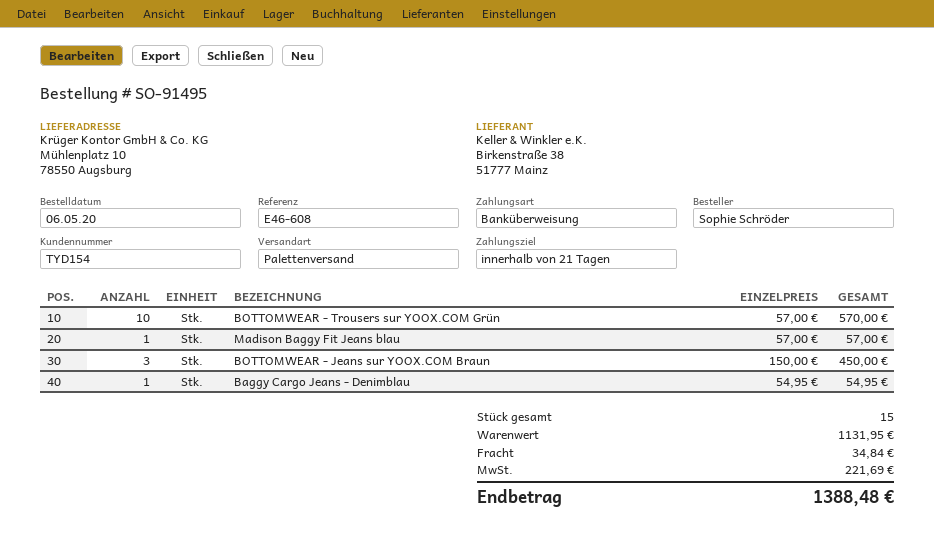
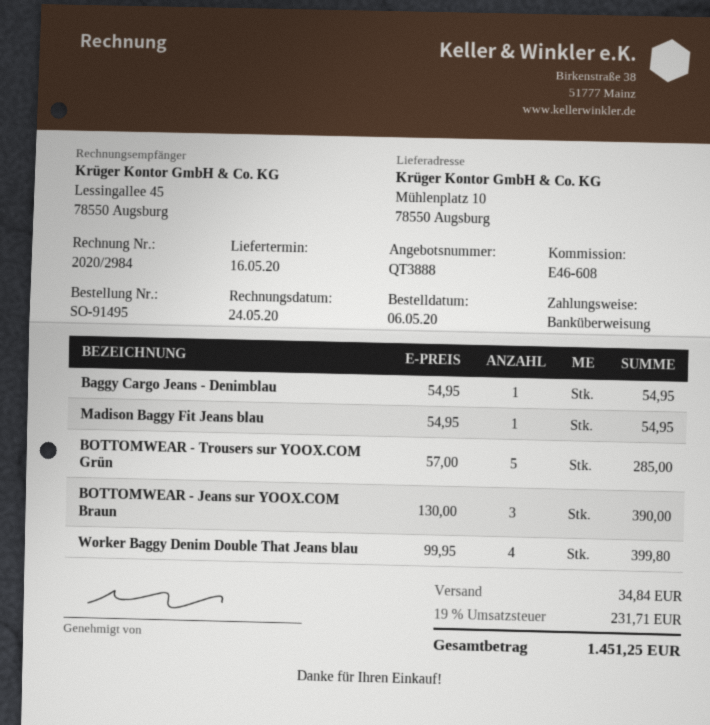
BOTTOMWEAR - Trousers sur YOOX.COM Grün: 10 x 57.00 = 570.00 -> 5 x 57.00 = 285.00
Madison Baggy Fit Jeans blau: 1 x 57.00 = 57.00 -> 1 x 54.95 = 54.95
BOTTOMWEAR - Jeans sur YOOX.COM Braun: 3 x 150.00 = 450.00 -> 3 x 130.00 = 390.00
Worker Baggy Denim Double That Jeans blau: none -> 4 x 99.95 = 399.80
tax: 221.69 -> 231.71
total: 1388.48 -> 1451.25

